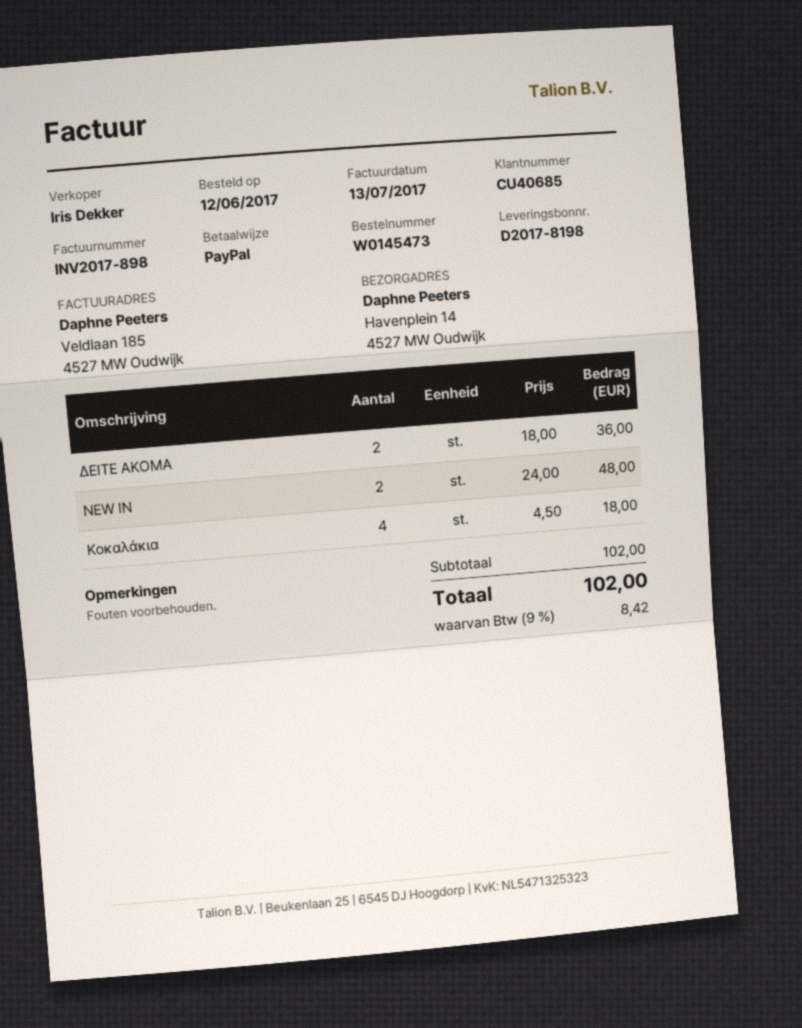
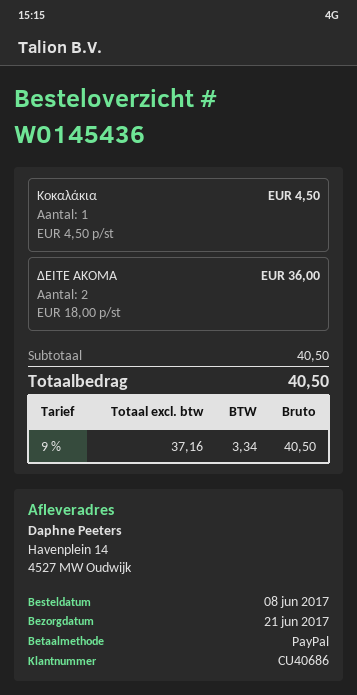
order number: W0145473 -> W0145436
order date: 2017-06-12 -> 2017-06-08
customer number: CU40685 -> CU40686
NEW IN: 2 x 24.00 = 48.00 -> none
Κοκαλάκια: 4 x 4.50 = 18.00 -> 1 x 4.50 = 4.50
subtotal: 102.00 -> 40.50
tax: 9% = 8.42 -> 9% = 3.34
total: 102.00 -> 40.50

